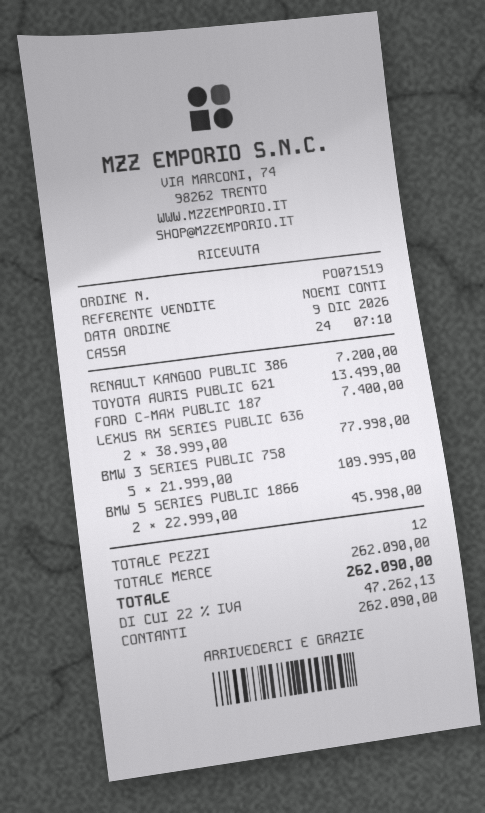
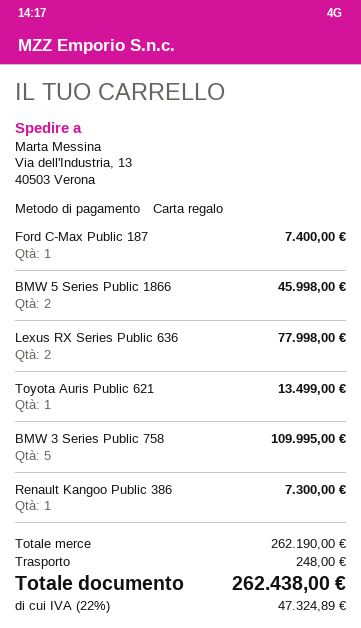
payment method: cash -> gift card
RENAULT KANGOO PUBLIC 386: 1 for 7200.00 -> 1 for 7300.00
subtotal: 262090.00 -> 262190.00
shipping: none -> 248.00
tax: 22% = 47262.13 -> 22% = 47324.89
total: 262090.00 -> 262438.00

